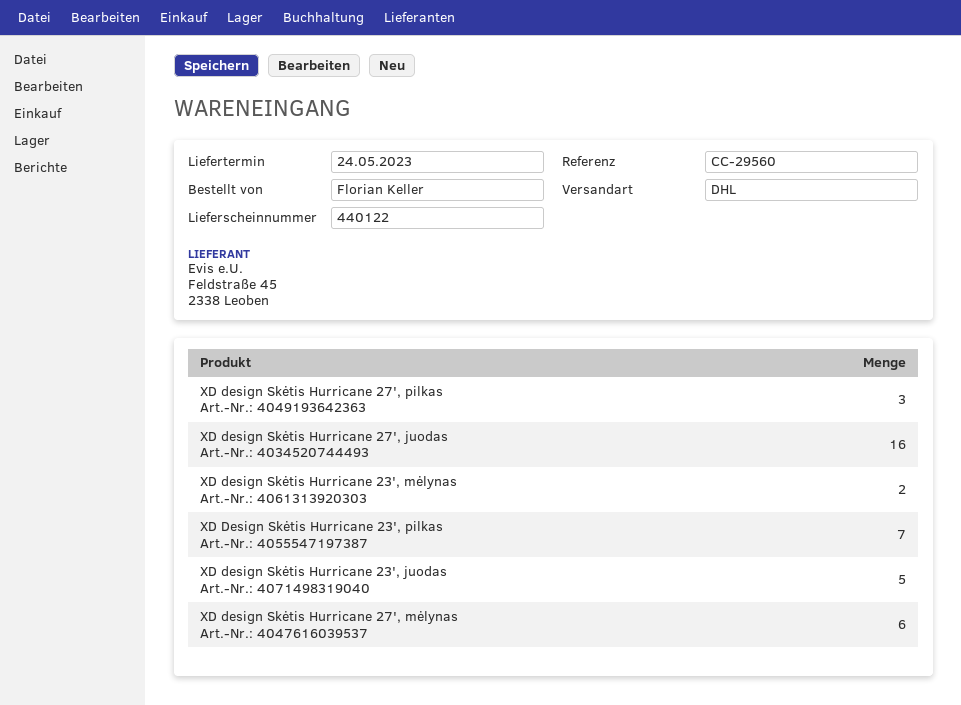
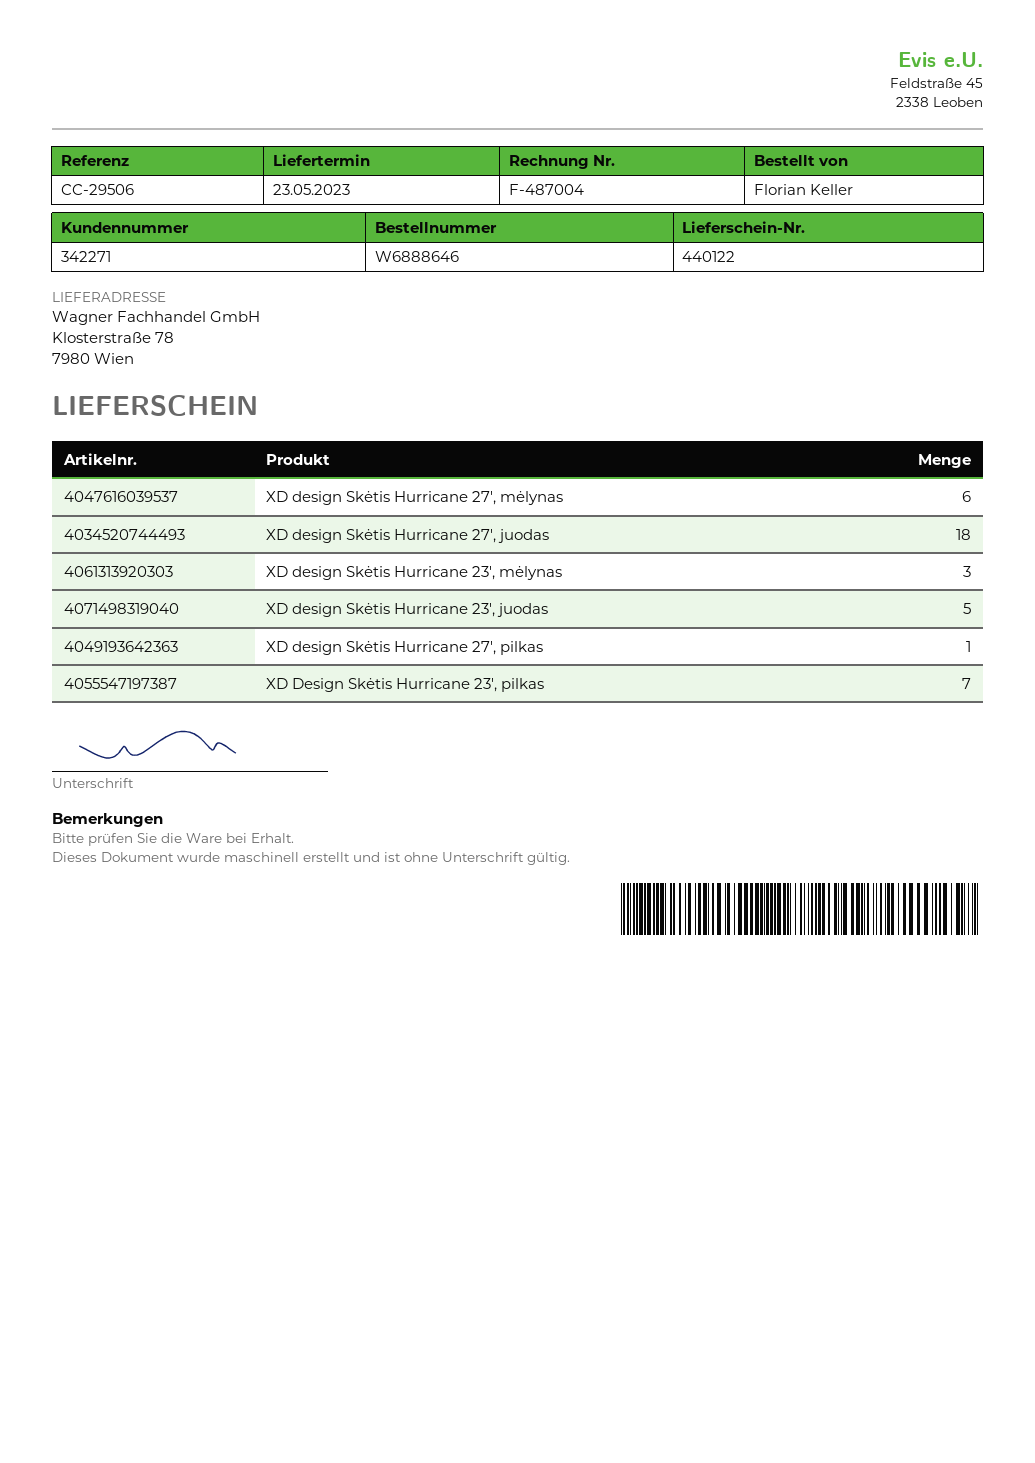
delivery date: 2023-05-24 -> 2023-05-23
reference: CC-29560 -> CC-29506
XD design Skėtis Hurricane 27', pilkas: 3 -> 1
XD design Skėtis Hurricane 27', juodas: 16 -> 18
XD design Skėtis Hurricane 23', mėlynas: 2 -> 3

